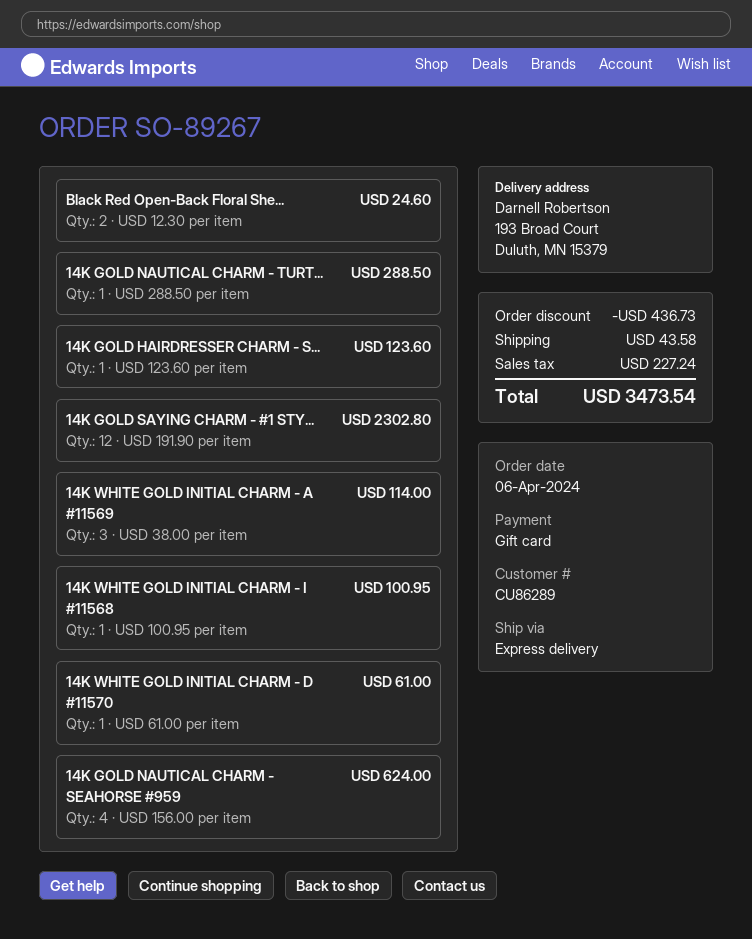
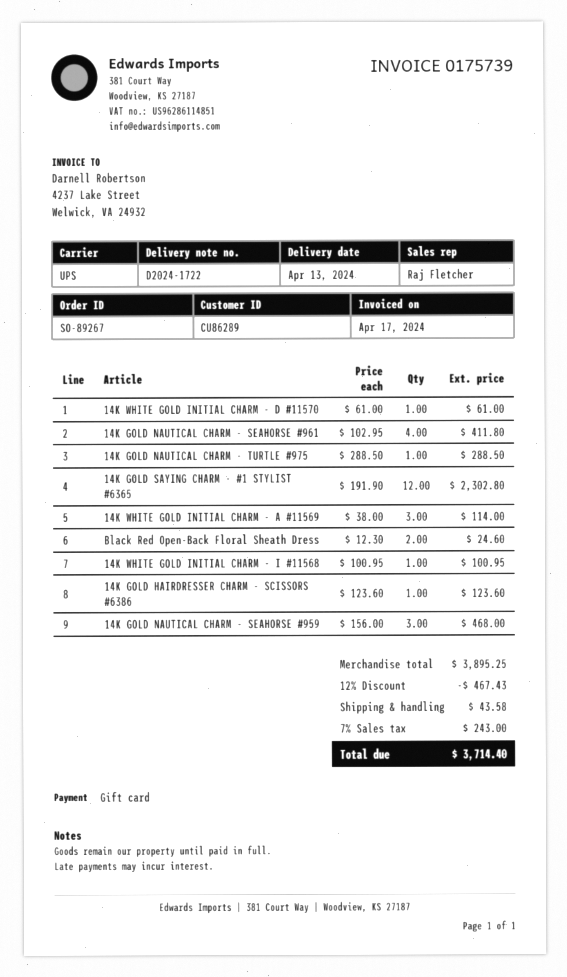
shipping method: express -> UPS
14K GOLD NAUTICAL CHARM - SEAHORSE #959: 4 x 156.00 = 624.00 -> 3 x 156.00 = 468.00
14K GOLD NAUTICAL CHARM - SEAHORSE #961: none -> 4 x 102.95 = 411.80
discount: 436.73 -> 467.43
tax: 227.24 -> 243.00
total: 3473.54 -> 3714.40

